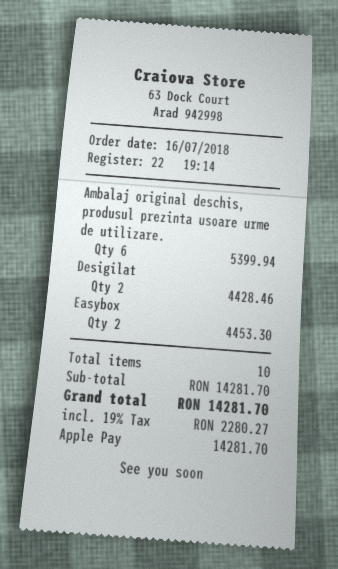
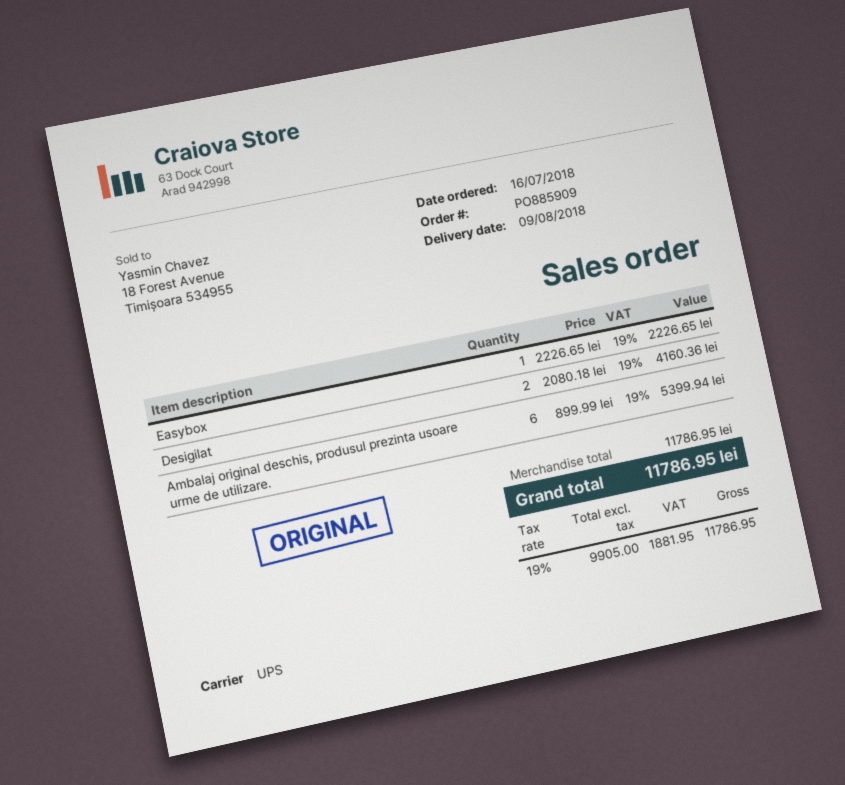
Desigilat: 2 for 4428.46 -> 2 for 4160.36
Easybox: 2 for 4453.30 -> 1 for 2226.65
subtotal: 14281.70 -> 11786.95
tax: 19% = 2280.27 -> 19% = 1881.95
total: 14281.70 -> 11786.95

